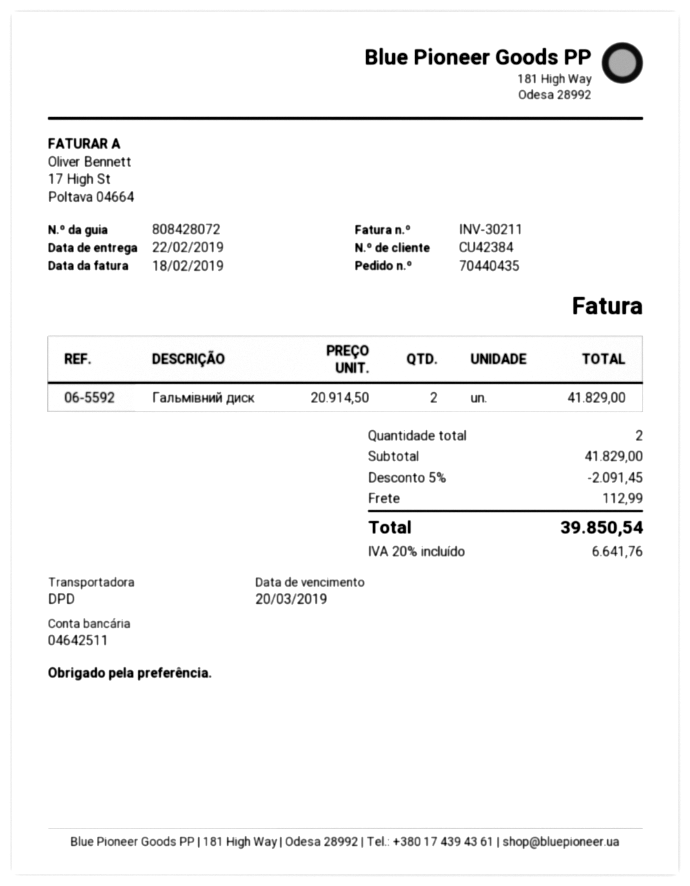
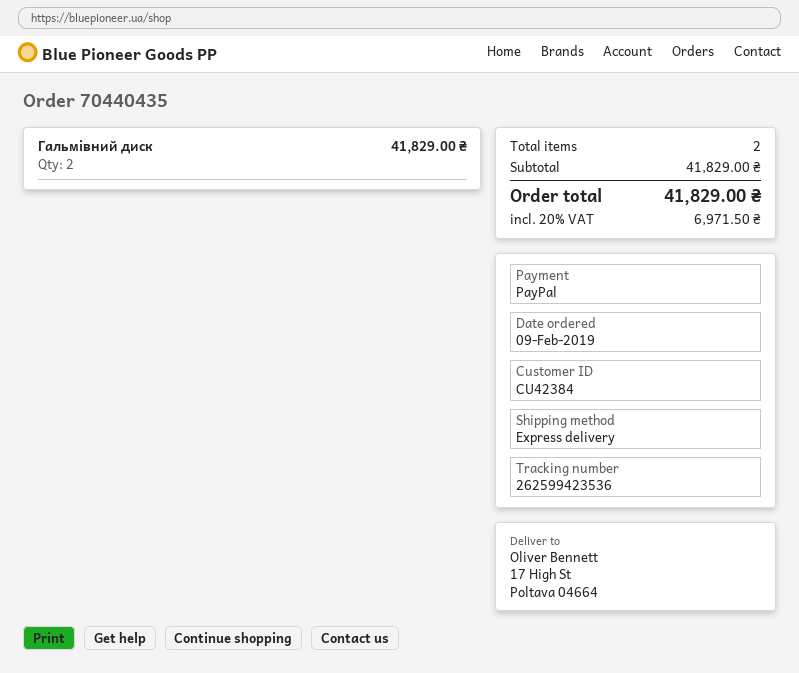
shipping method: DPD -> express
discount: 5% = 2091.45 -> none
shipping: 112.99 -> none
tax: 20% = 6641.76 -> 20% = 6971.50
total: 39850.54 -> 41829.00

